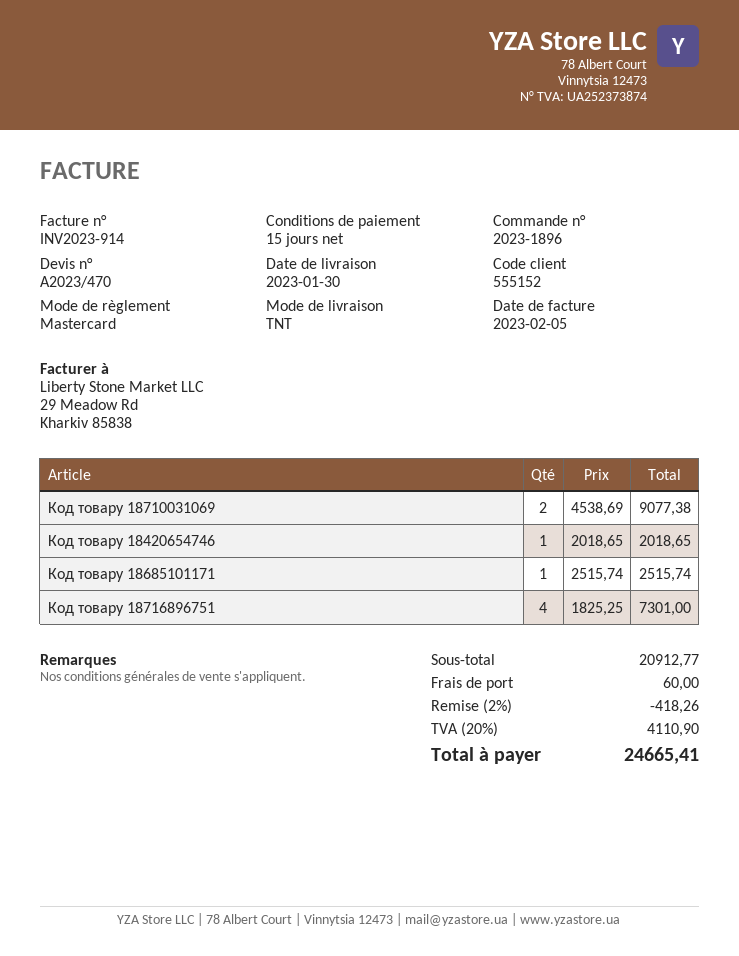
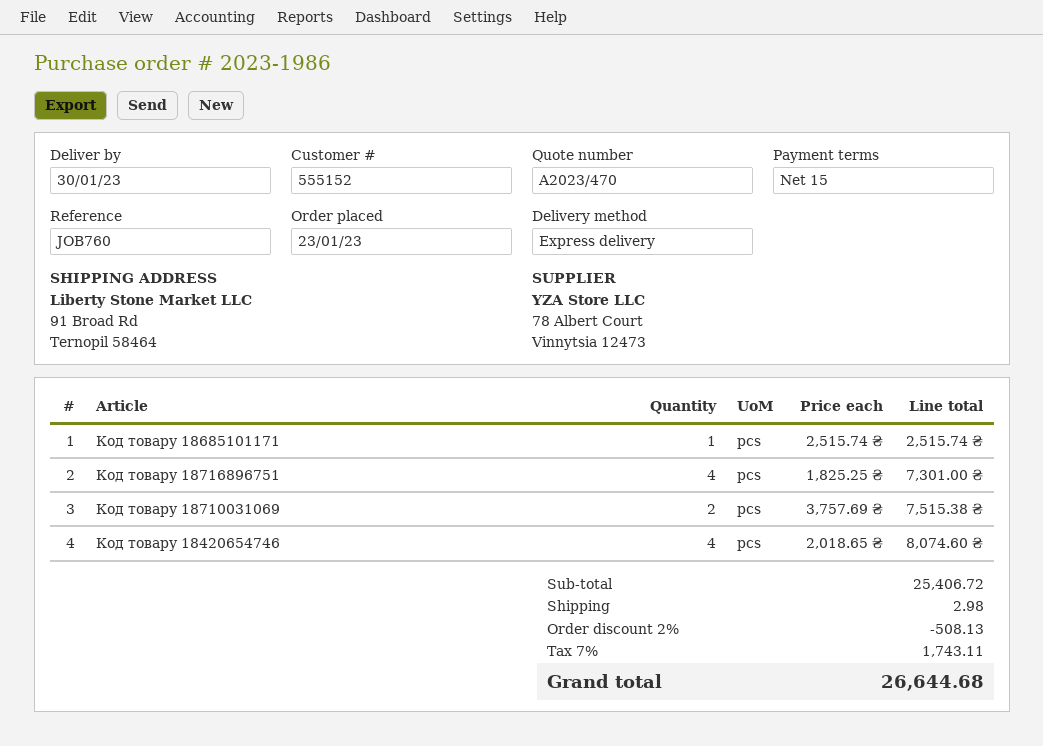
order number: 2023-1896 -> 2023-1986
shipping method: TNT -> express
Код товару 18710031069: 2 x 4538.69 = 9077.38 -> 2 x 3757.69 = 7515.38
Код товару 18420654746: 1 x 2018.65 = 2018.65 -> 4 x 2018.65 = 8074.60
subtotal: 20912.77 -> 25406.72
discount: 2% = 418.26 -> 2% = 508.13
shipping: 60.00 -> 2.98
tax: 20% = 4110.90 -> 7% = 1743.11
total: 24665.41 -> 26644.68

